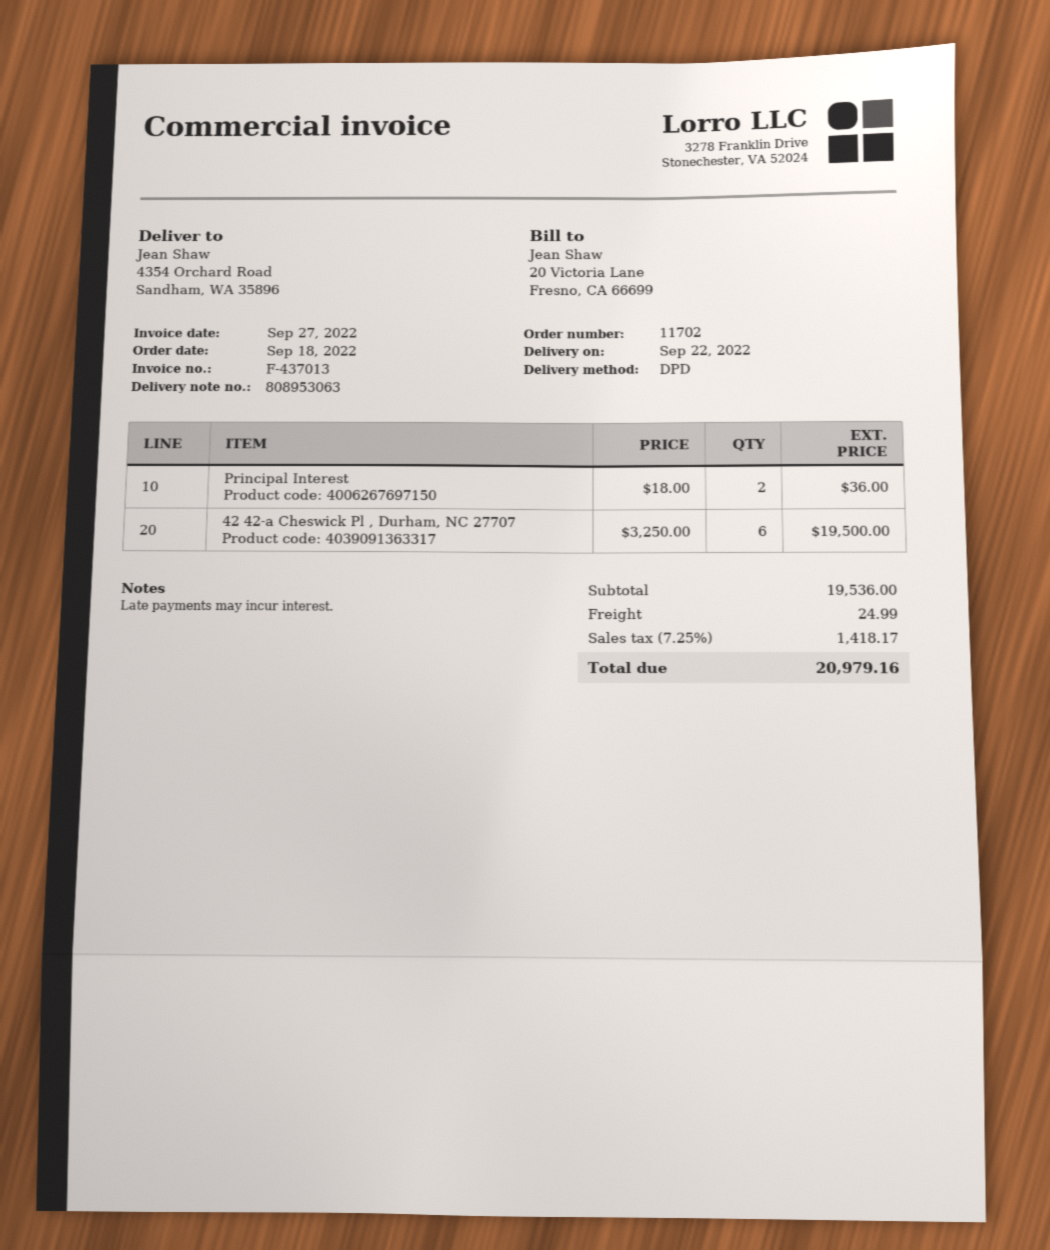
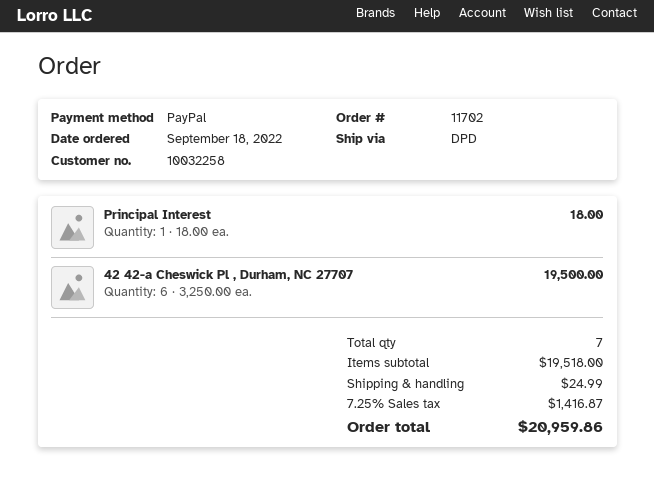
Principal Interest: 2 x 18.00 = 36.00 -> 1 x 18.00 = 18.00
subtotal: 19536.00 -> 19518.00
tax: 7.25% = 1418.17 -> 7.25% = 1416.87
total: 20979.16 -> 20959.86

